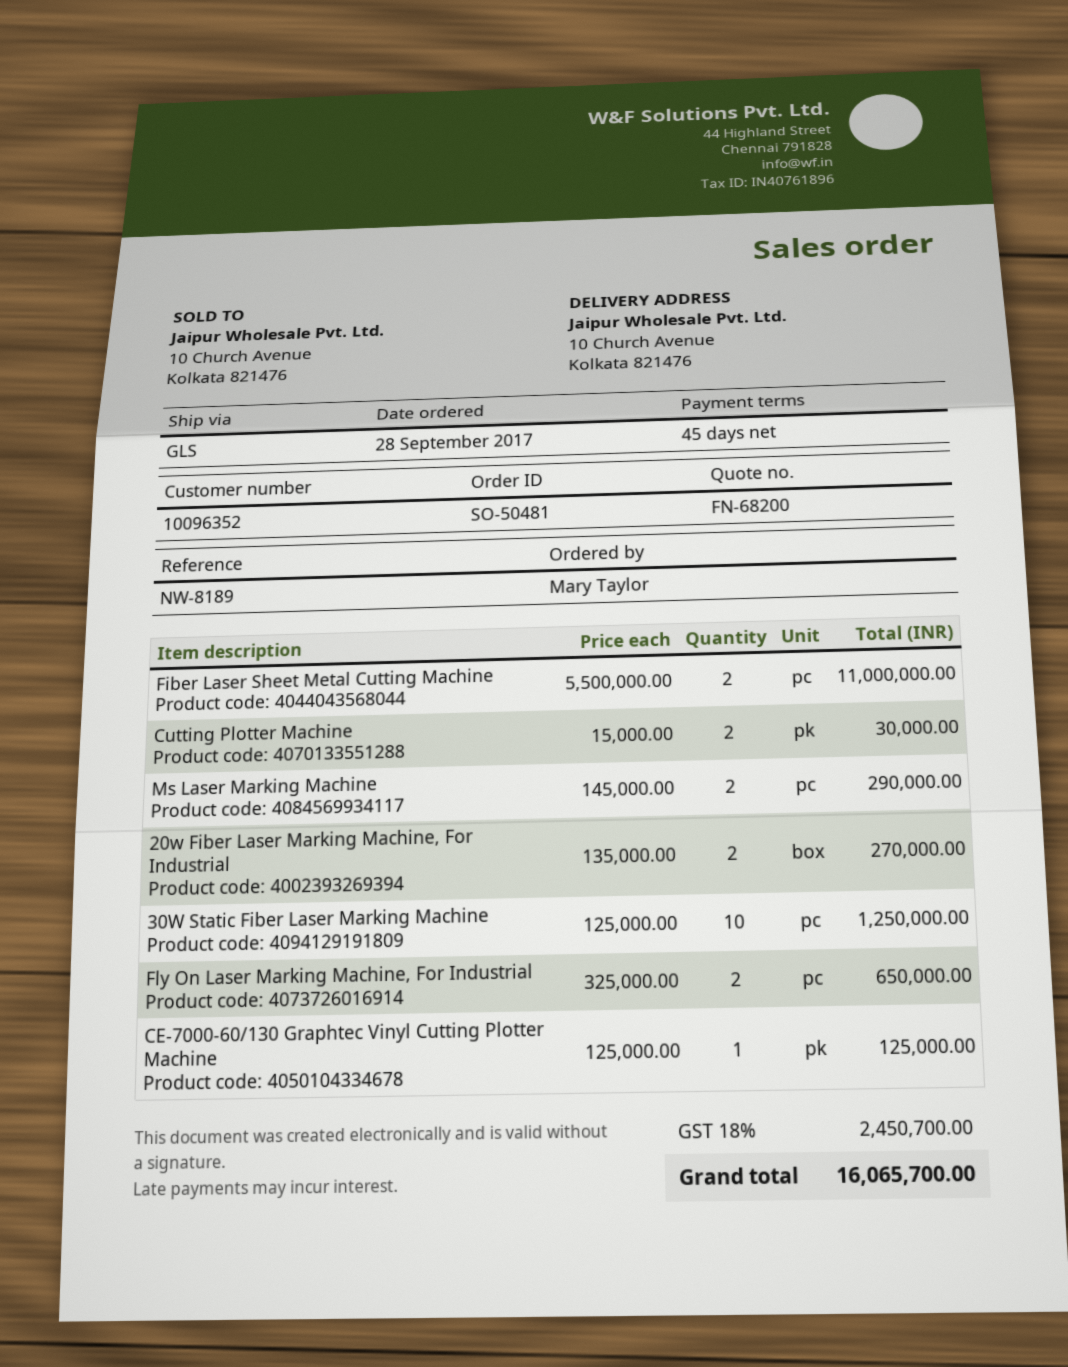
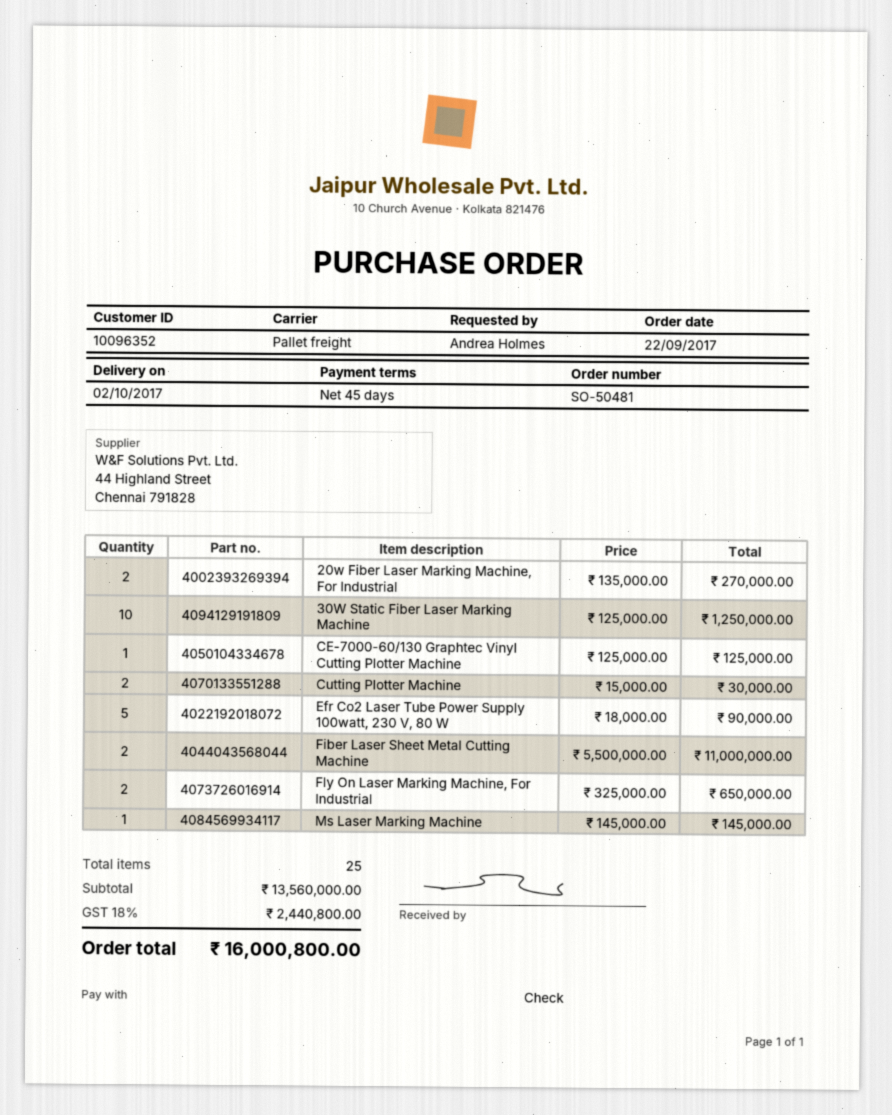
order date: 2017-09-28 -> 2017-09-22
ordered by: Mary Taylor -> Andrea Holmes
shipping method: GLS -> pallet freight
Ms Laser Marking Machine: 2 x 145000.00 = 290000.00 -> 1 x 145000.00 = 145000.00
Efr Co2 Laser Tube Power Supply 100watt, 230 V, 80 W: none -> 5 x 18000.00 = 90000.00
tax: 18% = 2450700.00 -> 18% = 2440800.00
total: 16065700.00 -> 16000800.00

